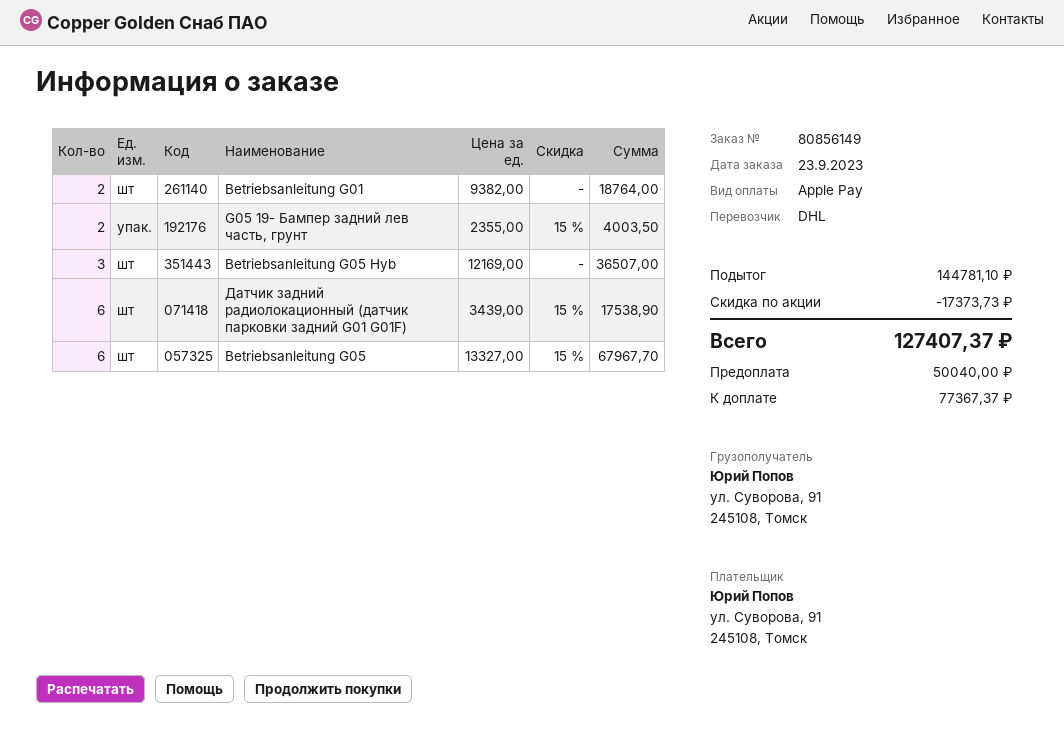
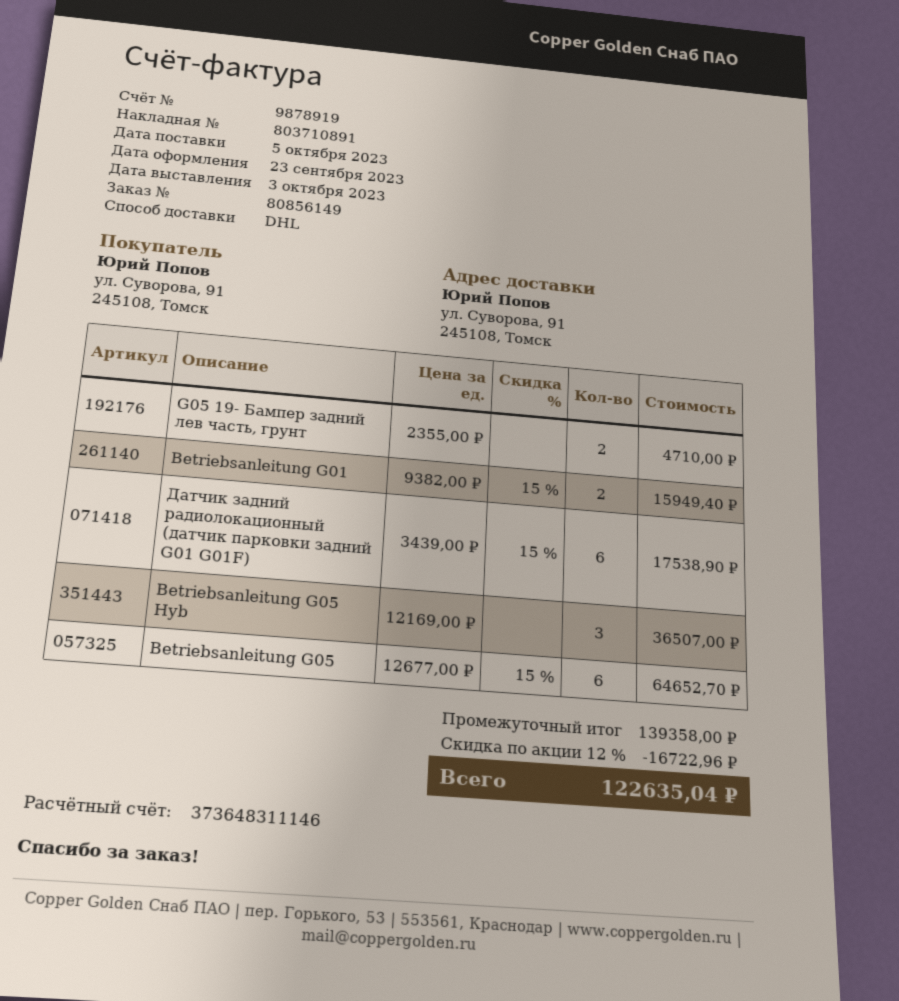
Betriebsanleitung G01: 2 x 9382.00 = 18764.00 -> 2 x 9382.00 - 15% = 15949.40
G05 19- Бампер задний лев часть, грунт: 2 x 2355.00 - 15% = 4003.50 -> 2 x 2355.00 = 4710.00
Betriebsanleitung G05: 6 x 13327.00 - 15% = 67967.70 -> 6 x 12677.00 - 15% = 64652.70
subtotal: 144781.10 -> 139358.00
discount: 17373.73 -> 16722.96
total: 127407.37 -> 122635.04

